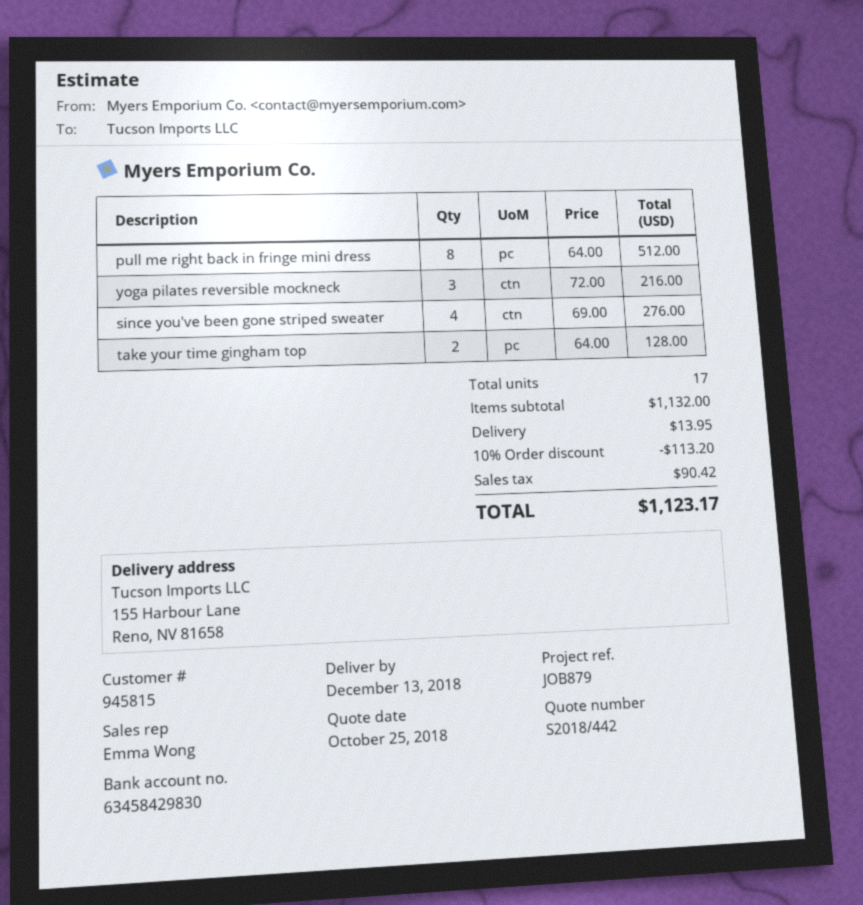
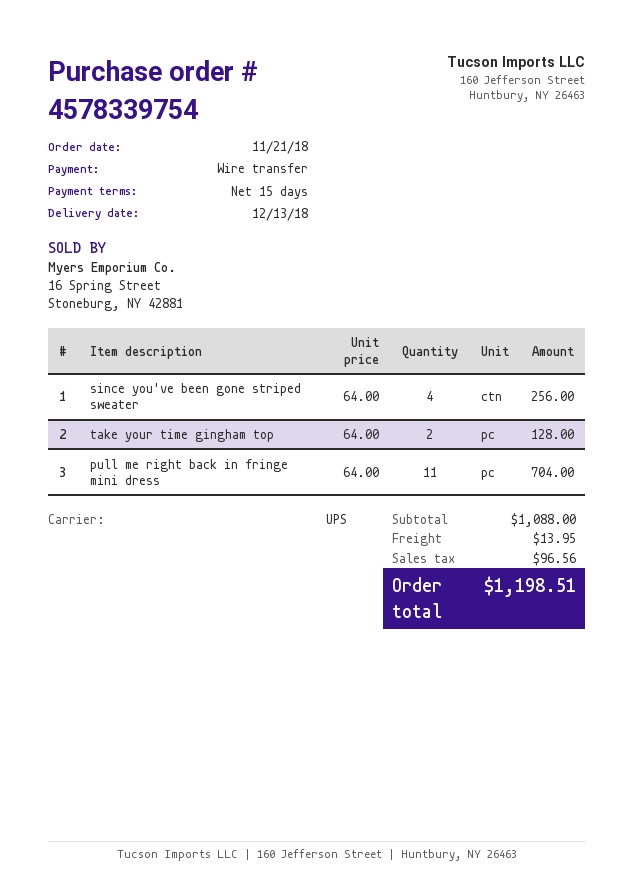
pull me right back in fringe mini dress: 8 x 64.00 = 512.00 -> 11 x 64.00 = 704.00
yoga pilates reversible mockneck: 3 x 72.00 = 216.00 -> none
since you've been gone striped sweater: 4 x 69.00 = 276.00 -> 4 x 64.00 = 256.00
subtotal: 1132.00 -> 1088.00
discount: 10% = 113.20 -> none
tax: 90.42 -> 96.56
total: 1123.17 -> 1198.51

